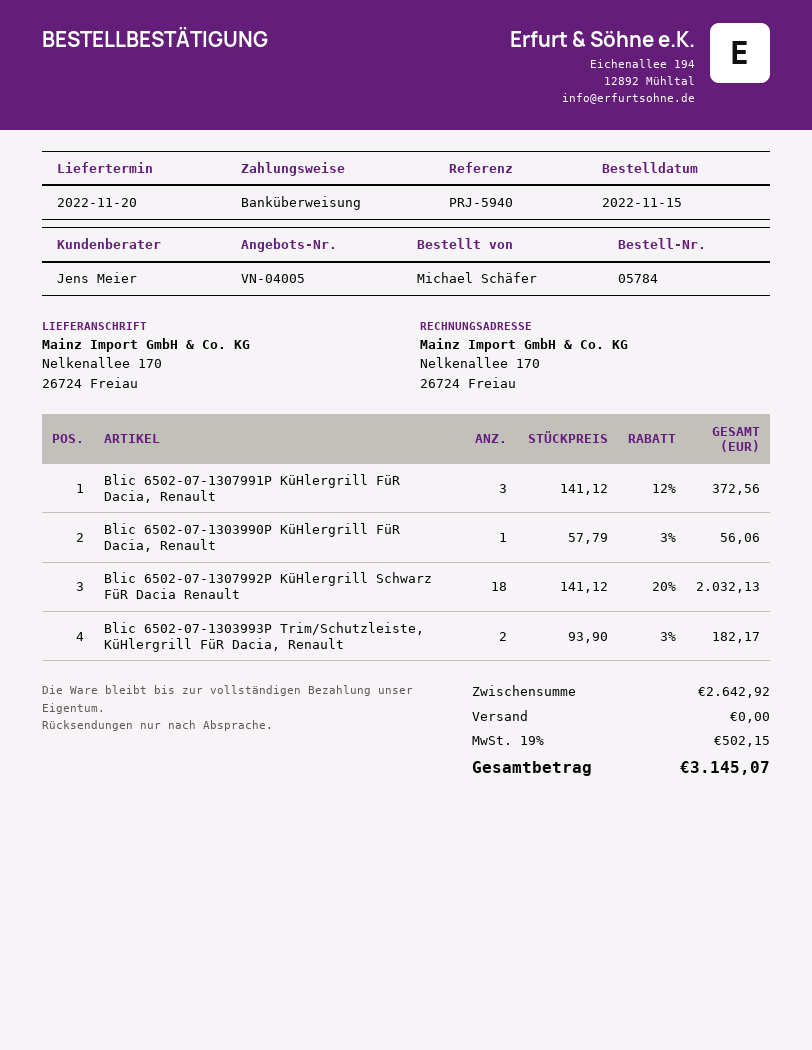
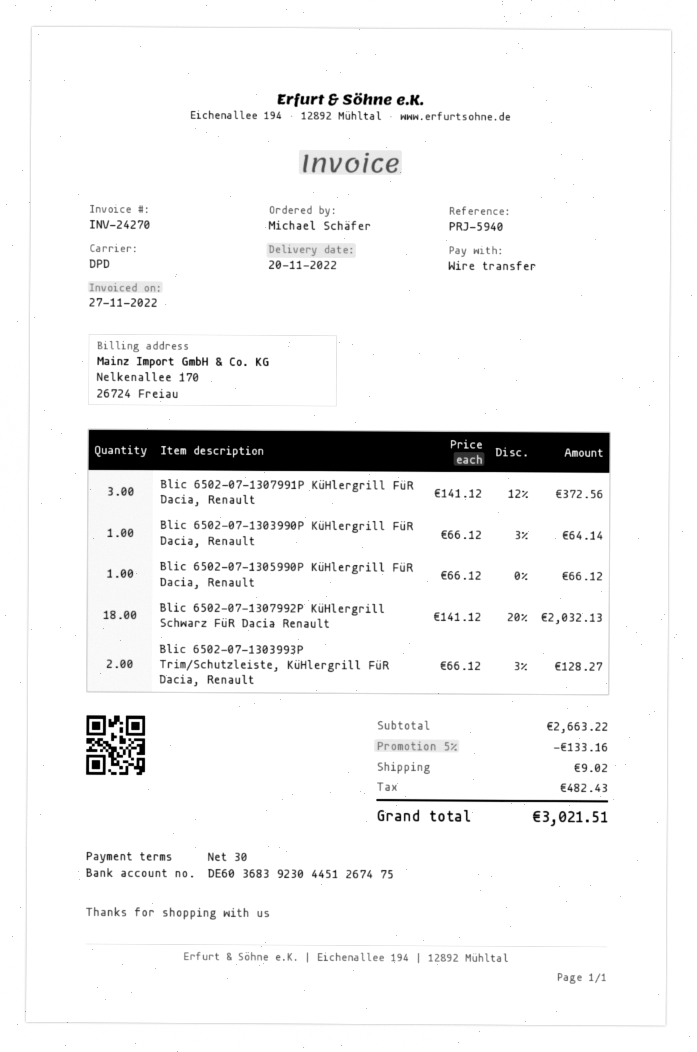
Blic 6502-07-1303990P KüHlergrill FüR Dacia, Renault: 1 x 57.79 - 3% = 56.06 -> 1 x 66.12 - 3% = 64.14
Blic 6502-07-1303993P Trim/Schutzleiste, KüHlergrill FüR Dacia, Renault: 2 x 93.90 - 3% = 182.17 -> 2 x 66.12 - 3% = 128.27
Blic 6502-07-1305990P KüHlergrill FüR Dacia, Renault: none -> 1 x 66.12 = 66.12
subtotal: 2642.92 -> 2663.22
discount: none -> 5% = 133.16
shipping: 0.00 -> 9.02
tax: 502.15 -> 482.43
total: 3145.07 -> 3021.51

